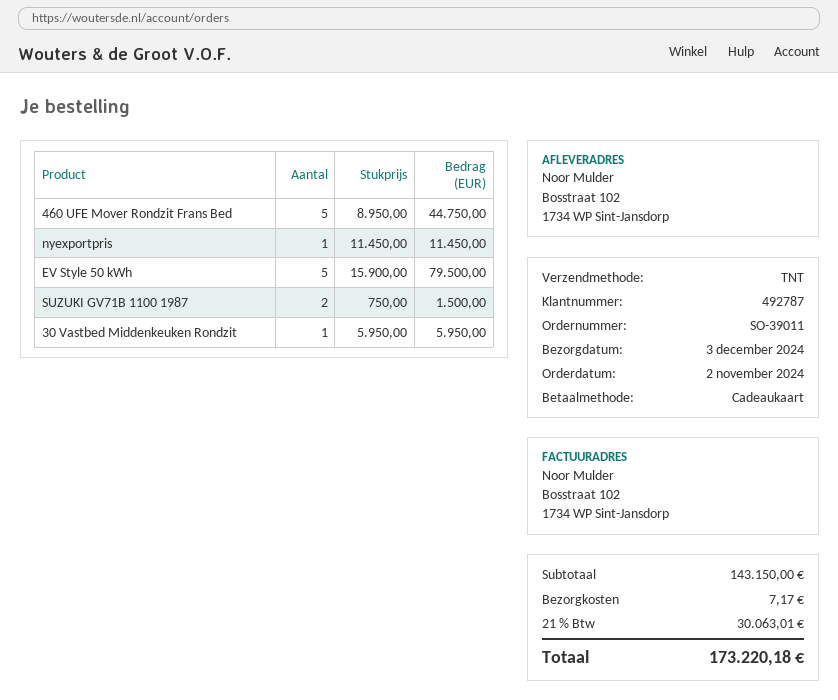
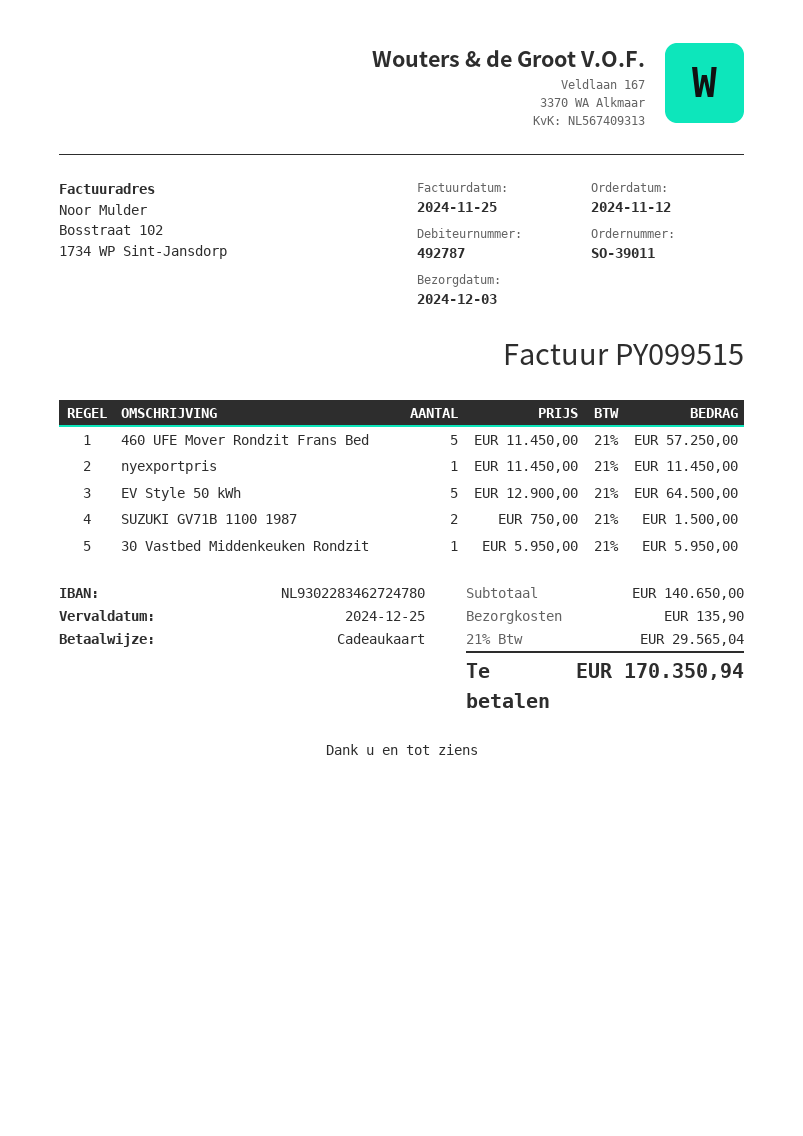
order date: 2024-11-02 -> 2024-11-12
460 UFE Mover Rondzit Frans Bed: 5 x 8950.00 = 44750.00 -> 5 x 11450.00 = 57250.00
EV Style 50 kWh: 5 x 15900.00 = 79500.00 -> 5 x 12900.00 = 64500.00
subtotal: 143150.00 -> 140650.00
shipping: 7.17 -> 135.90
tax: 21% = 30063.01 -> 21% = 29565.04
total: 173220.18 -> 170350.94

